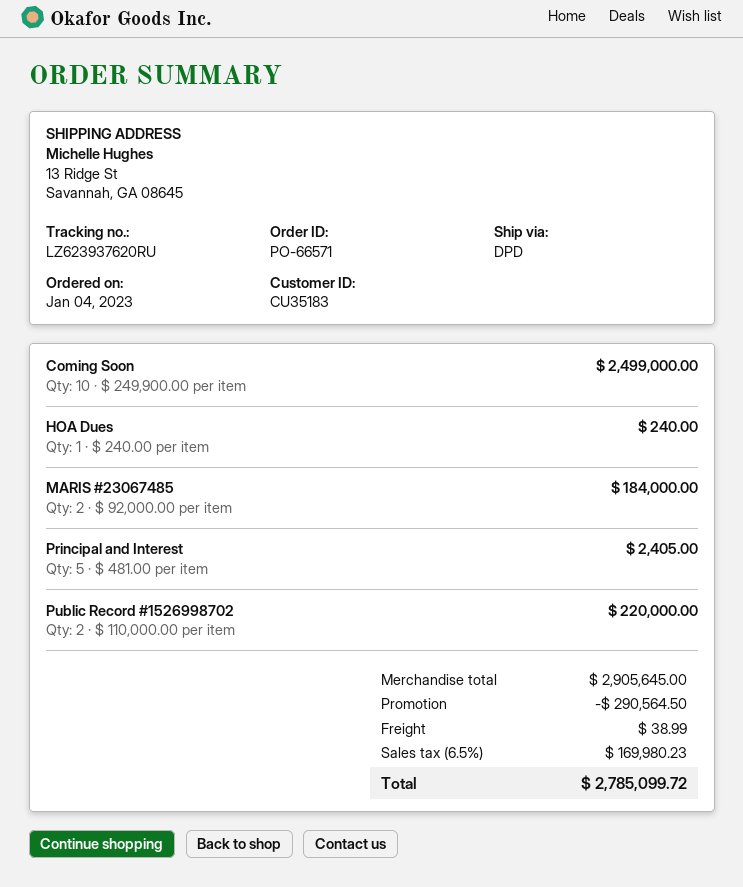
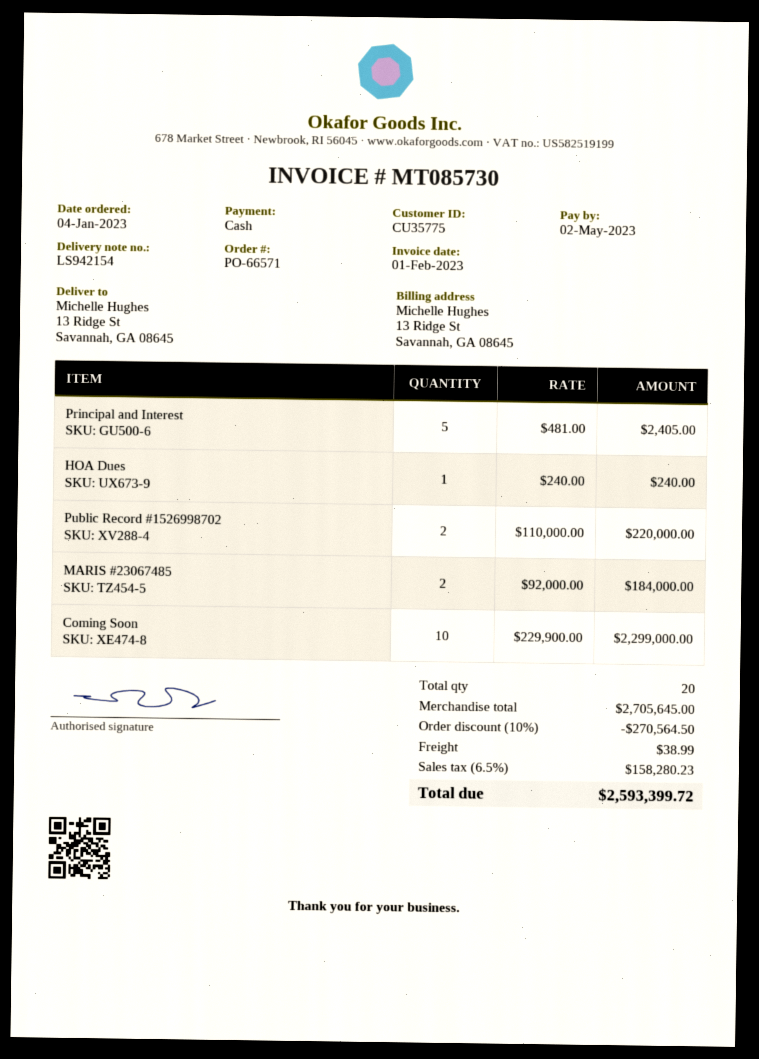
customer number: CU35183 -> CU35775
Coming Soon: 10 x 249900.00 = 2499000.00 -> 10 x 229900.00 = 2299000.00
subtotal: 2905645.00 -> 2705645.00
discount: 290564.50 -> 270564.50
tax: 6.5% = 169980.23 -> 6.5% = 158280.23
total: 2785099.72 -> 2593399.72

